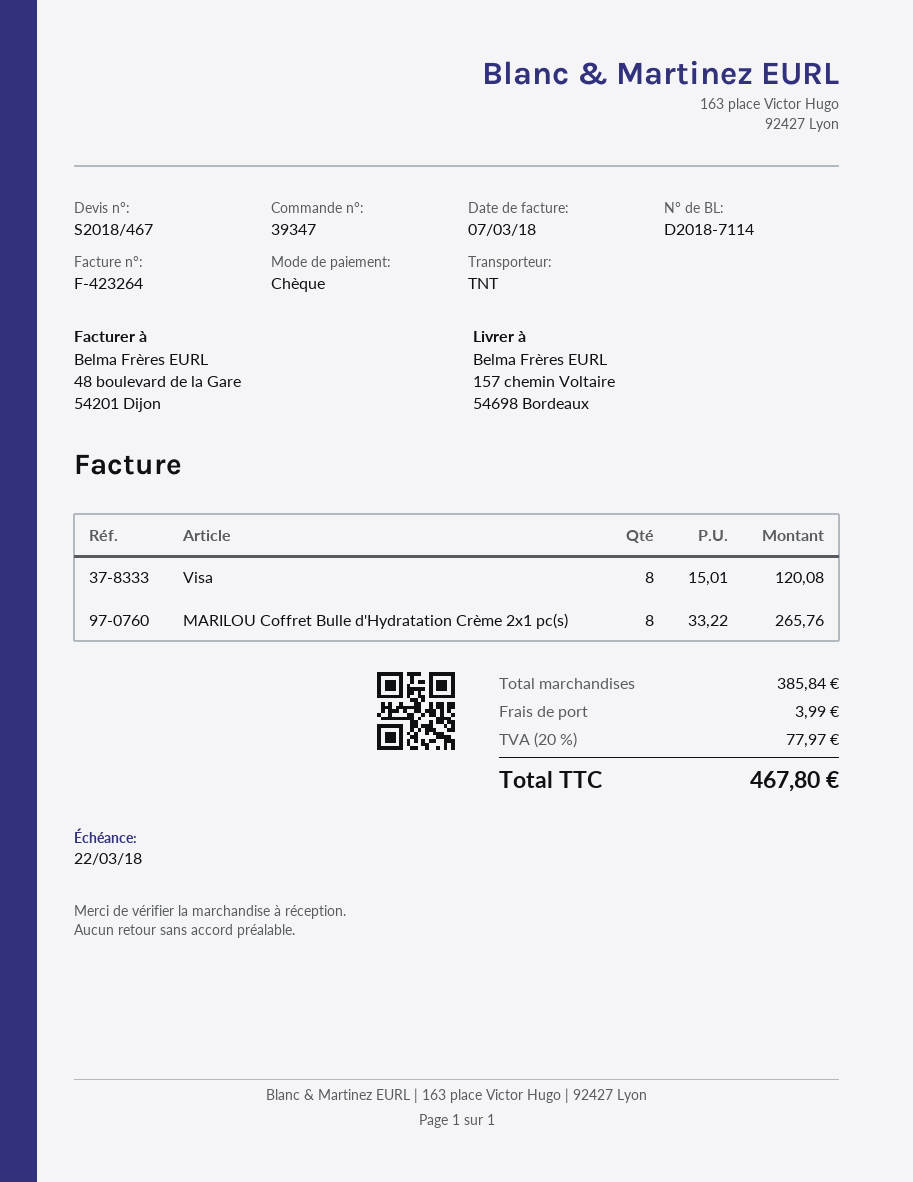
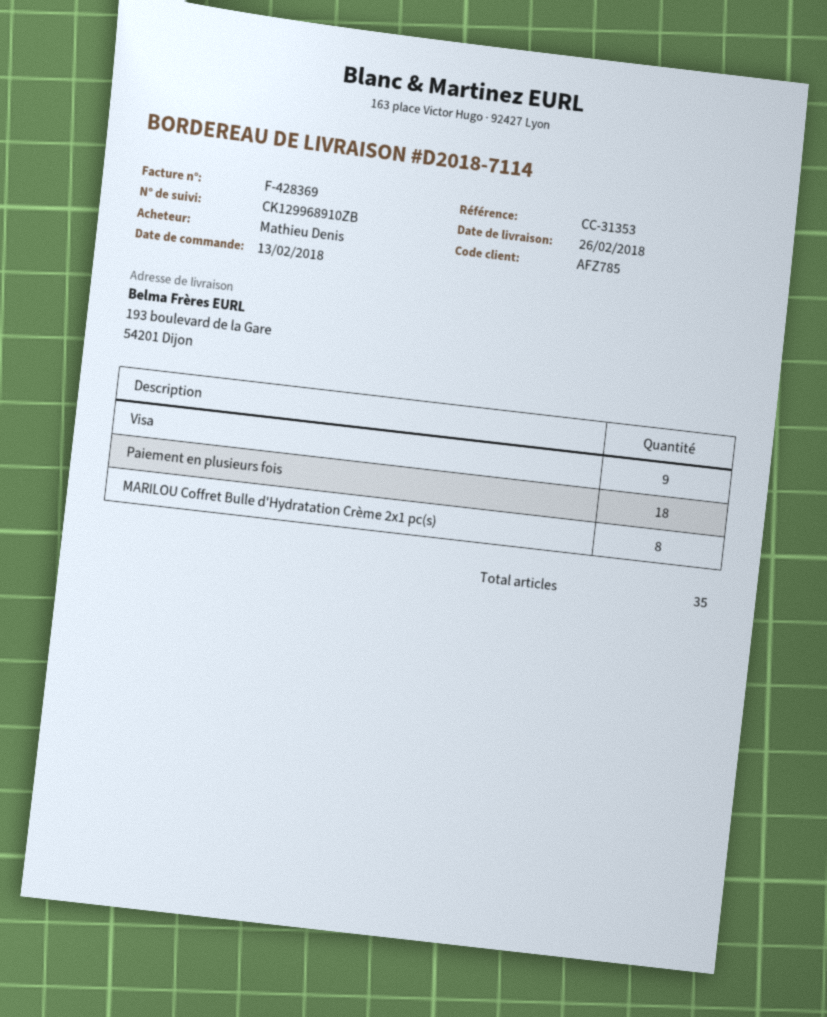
invoice number: F-423264 -> F-428369
ship to: 157 chemin Voltaire, 54698 Bordeaux -> 193 boulevard de la Gare, 54201 Dijon
Visa: 8 -> 9
Paiement en plusieurs fois: none -> 18

